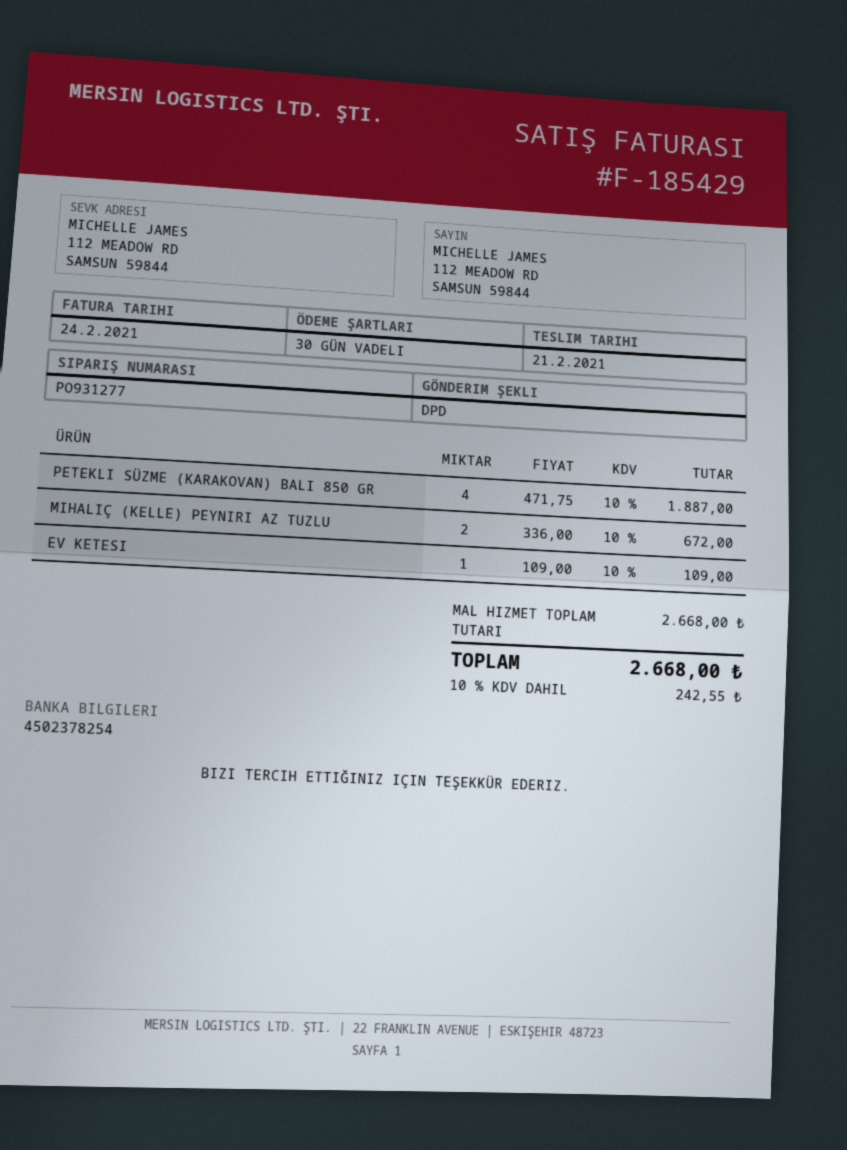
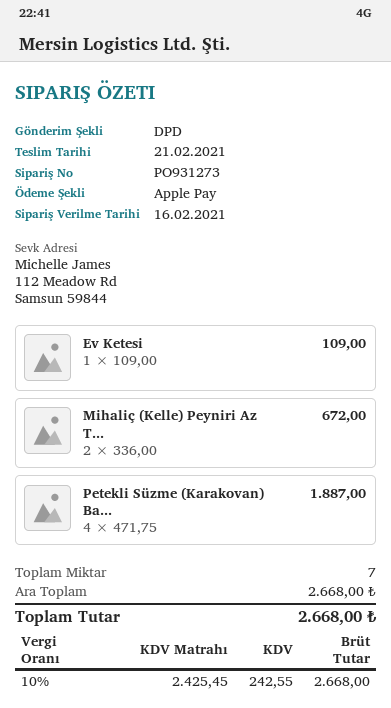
order number: PO931277 -> PO931273

